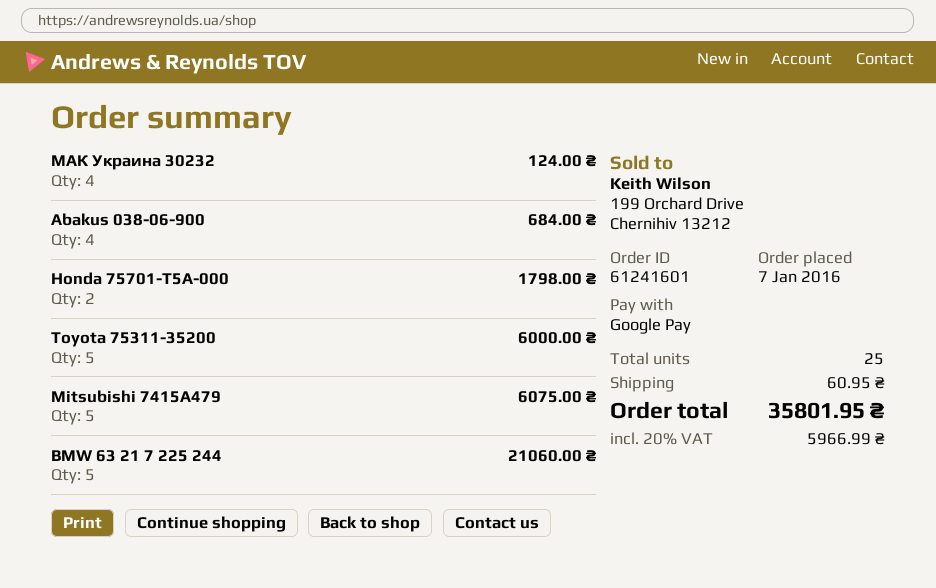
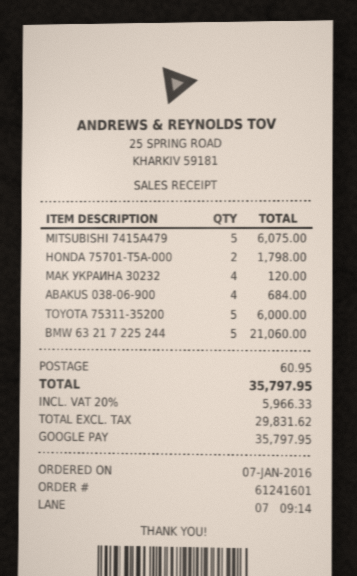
МАК Украина 30232: 4 for 124.00 -> 4 for 120.00
tax: 20% = 5966.99 -> 20% = 5966.33
total: 35801.95 -> 35797.95

